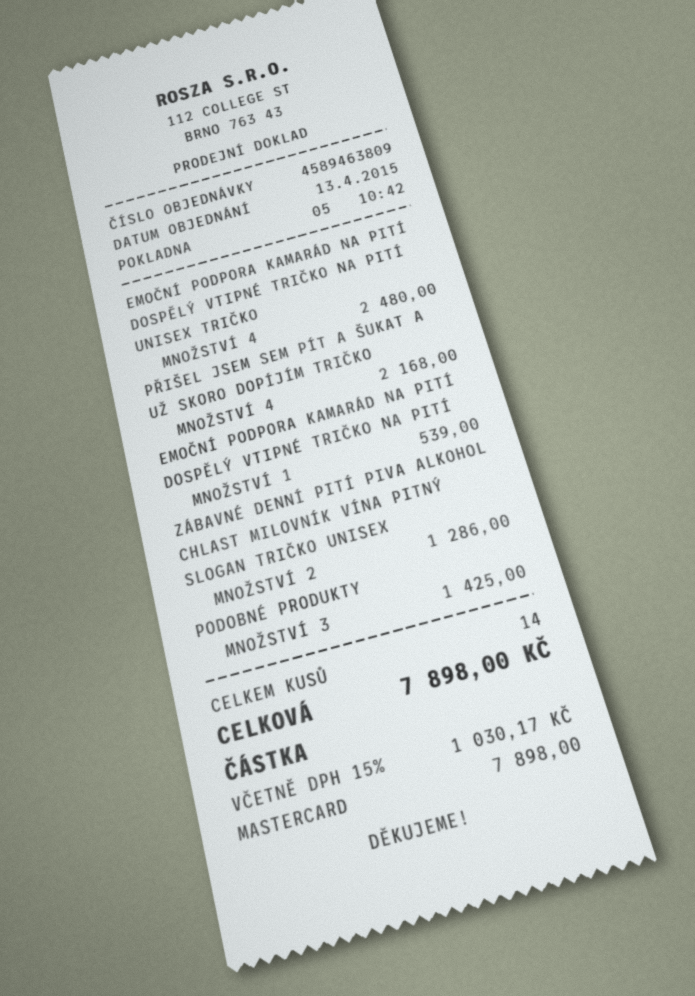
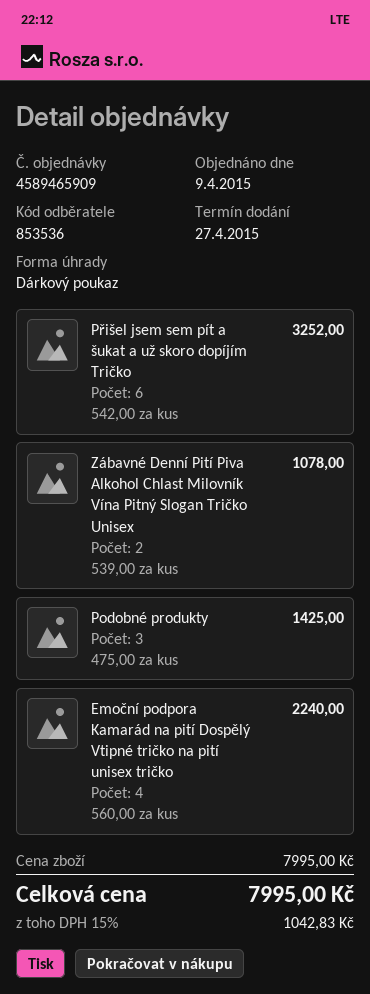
order number: 4589463809 -> 4589465909
order date: 2015-04-13 -> 2015-04-09
payment method: Mastercard -> gift card
EMOČNÍ PODPORA KAMARÁD NA PITÍ DOSPĚLÝ VTIPNÉ TRIČKO NA PITÍ UNISEX TRIČKO: 4 for 2480.00 -> 4 for 2240.00
PŘIŠEL JSEM SEM PÍT A ŠUKAT A UŽ SKORO DOPÍJÍM TRIČKO: 4 for 2168.00 -> 6 for 3252.00
EMOČNÍ PODPORA KAMARÁD NA PITÍ DOSPĚLÝ VTIPNÉ TRIČKO NA PITÍ: 1 for 539.00 -> none
ZÁBAVNÉ DENNÍ PITÍ PIVA ALKOHOL CHLAST MILOVNÍK VÍNA PITNÝ SLOGAN TRIČKO UNISEX: 2 for 1286.00 -> 2 for 1078.00
tax: 15% = 1030.17 -> 15% = 1042.83
total: 7898.00 -> 7995.00

